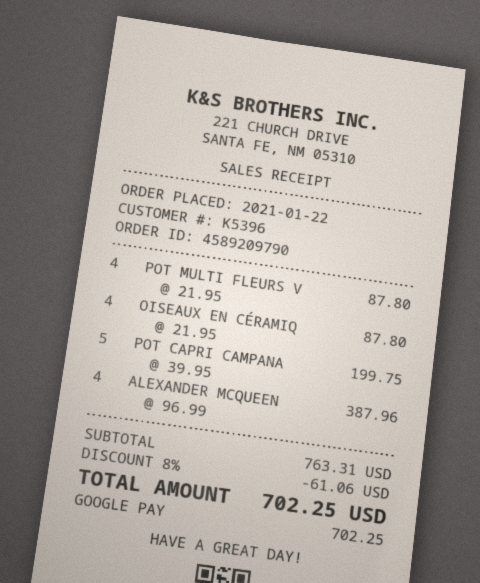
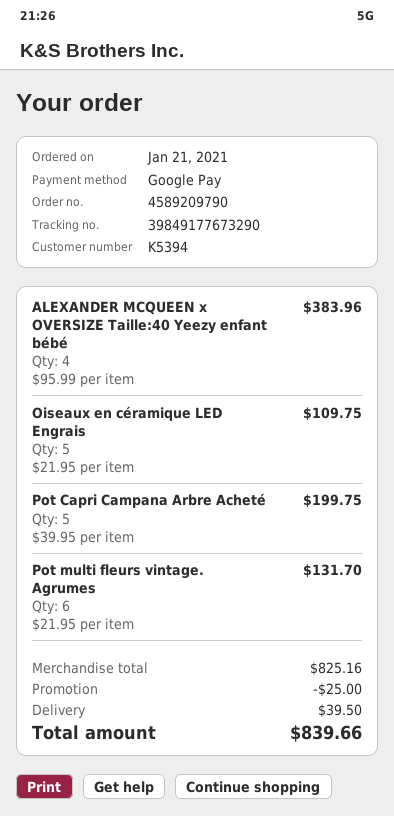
order date: 2021-01-22 -> 2021-01-21
customer number: K5396 -> K5394
POT MULTI FLEURS V: 4 x 21.95 = 87.80 -> 6 x 21.95 = 131.70
OISEAUX EN CÉRAMIQ: 4 x 21.95 = 87.80 -> 5 x 21.95 = 109.75
ALEXANDER MCQUEEN: 4 x 96.99 = 387.96 -> 4 x 95.99 = 383.96
subtotal: 763.31 -> 825.16
discount: 61.06 -> 25.00
shipping: none -> 39.50
total: 702.25 -> 839.66

